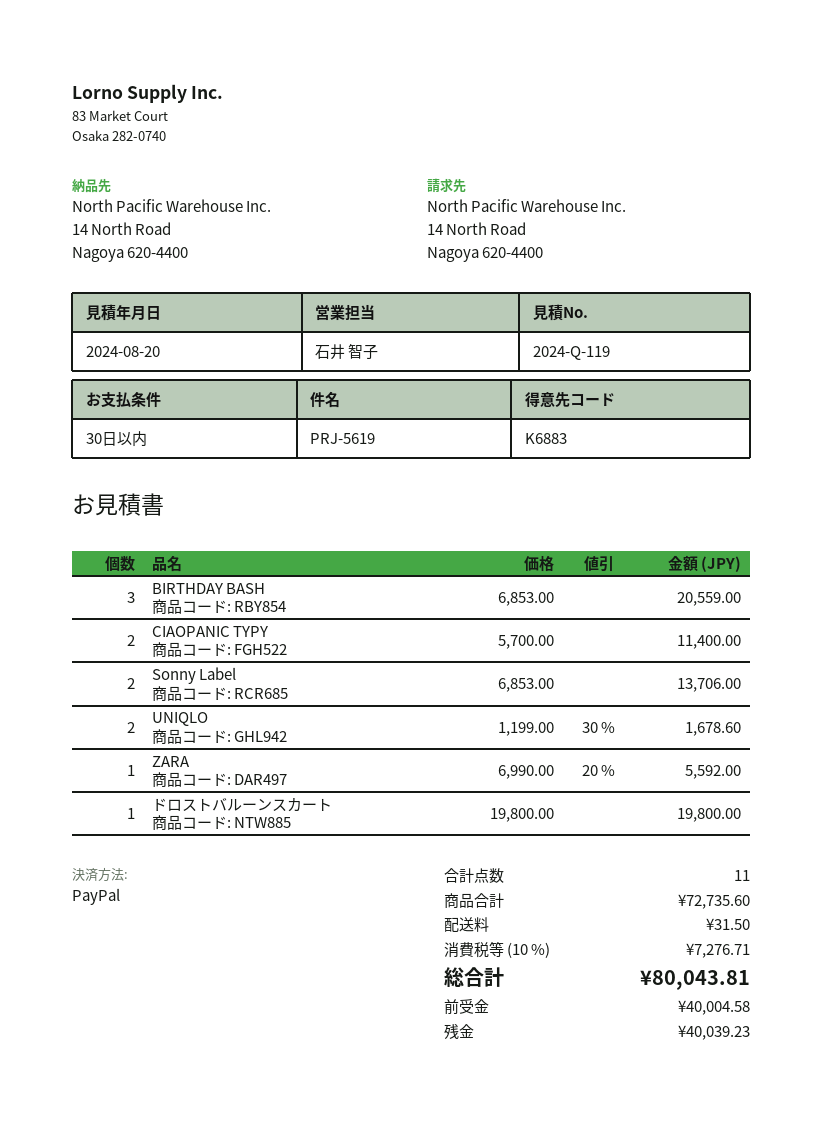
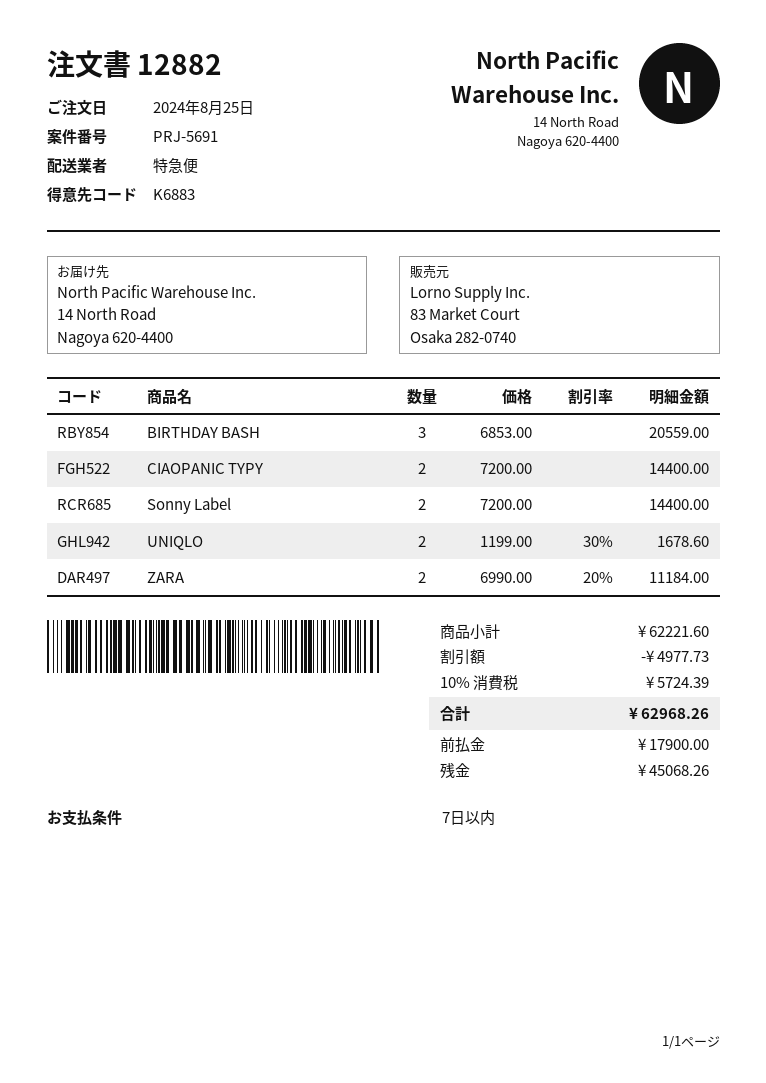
payment terms: 30 days -> 7 days
reference: PRJ-5619 -> PRJ-5691
CIAOPANIC TYPY: 2 x 5700.00 = 11400.00 -> 2 x 7200.00 = 14400.00
Sonny Label: 2 x 6853.00 = 13706.00 -> 2 x 7200.00 = 14400.00
ZARA: 1 x 6990.00 - 20% = 5592.00 -> 2 x 6990.00 - 20% = 11184.00
ドロストバルーンスカート: 1 x 19800.00 = 19800.00 -> none
subtotal: 72735.60 -> 62221.60
discount: none -> 4977.73
shipping: 31.50 -> none
tax: 10% = 7276.71 -> 10% = 5724.39
total: 80043.81 -> 62968.26
deposit: 40004.58 -> 17900.00
balance: 40039.23 -> 45068.26

